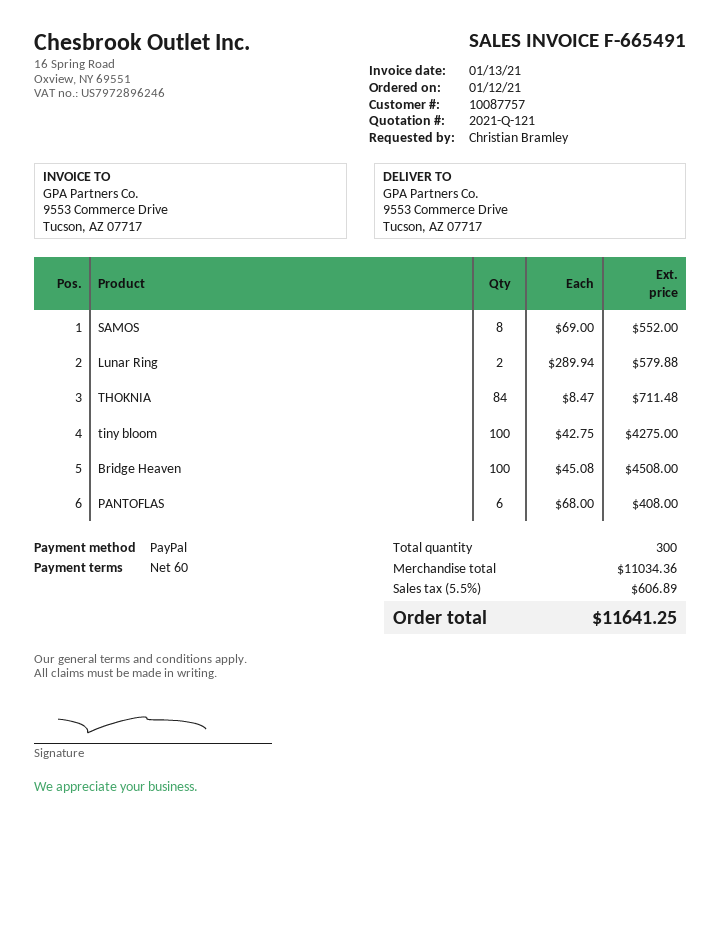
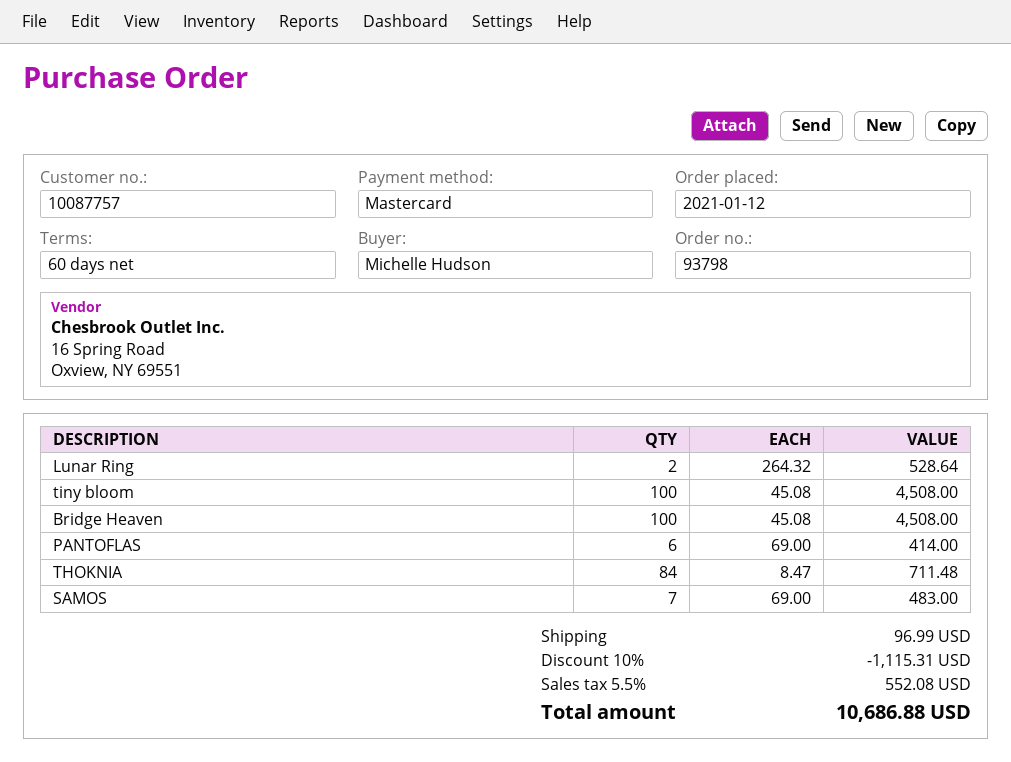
ordered by: Christian Bramley -> Michelle Hudson
payment method: PayPal -> Mastercard
SAMOS: 8 x 69.00 = 552.00 -> 7 x 69.00 = 483.00
Lunar Ring: 2 x 289.94 = 579.88 -> 2 x 264.32 = 528.64
tiny bloom: 100 x 42.75 = 4275.00 -> 100 x 45.08 = 4508.00
PANTOFLAS: 6 x 68.00 = 408.00 -> 6 x 69.00 = 414.00
discount: none -> 10% = 1115.31
shipping: none -> 96.99
tax: 5.5% = 606.89 -> 5.5% = 552.08
total: 11641.25 -> 10686.88

